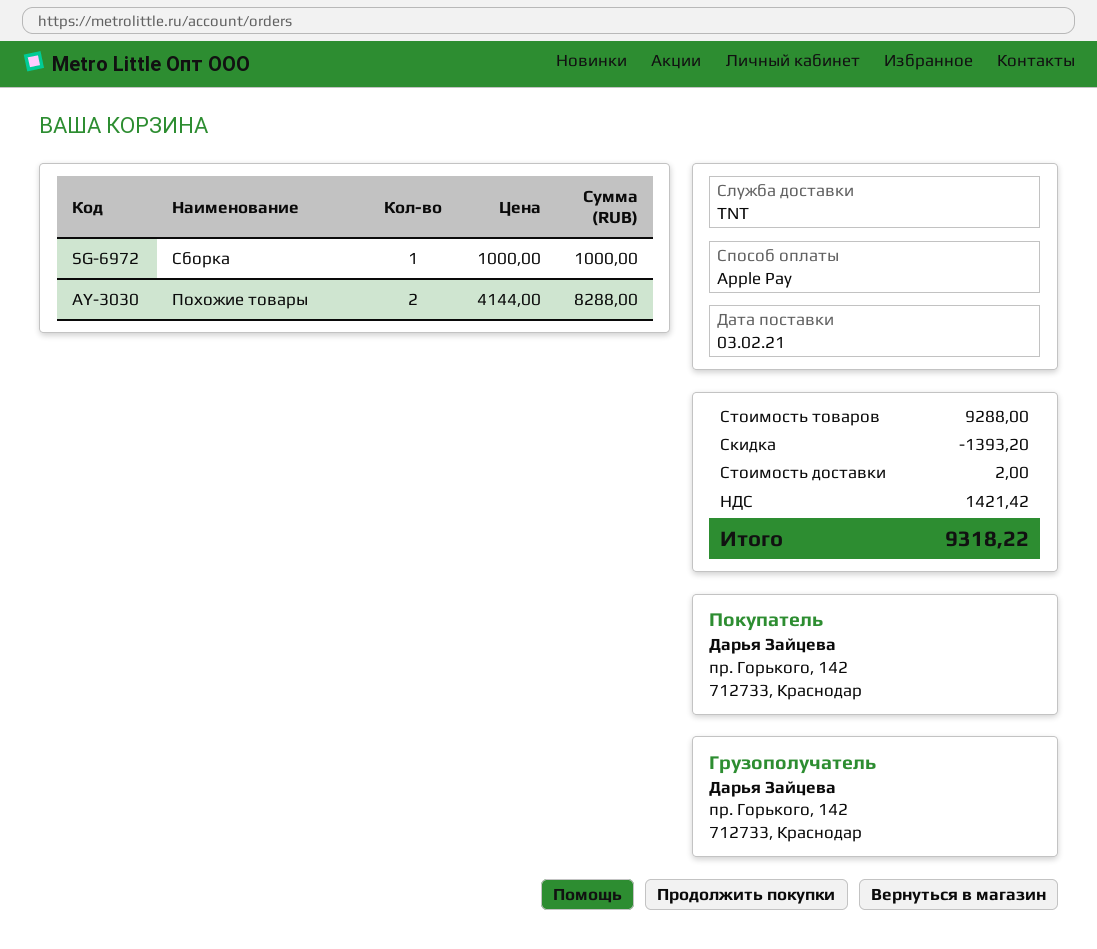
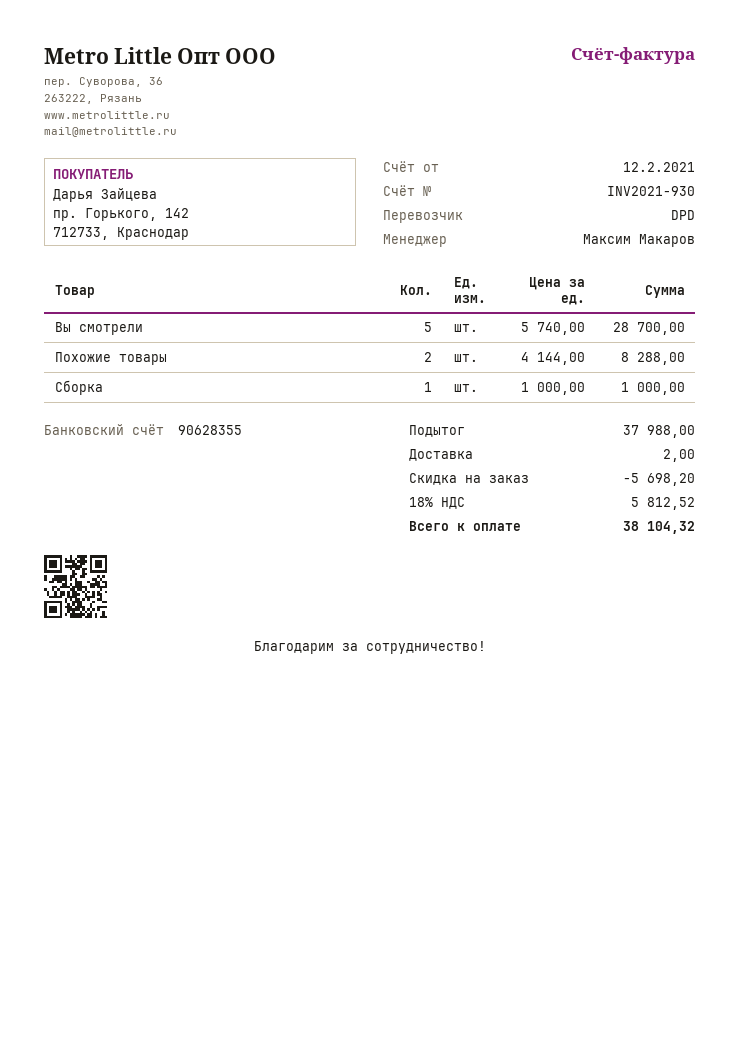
shipping method: TNT -> DPD
Вы смотрели: none -> 5 x 5740.00 = 28700.00
subtotal: 9288.00 -> 37988.00
discount: 1393.20 -> 5698.20
tax: 1421.42 -> 5812.52
total: 9318.22 -> 38104.32

